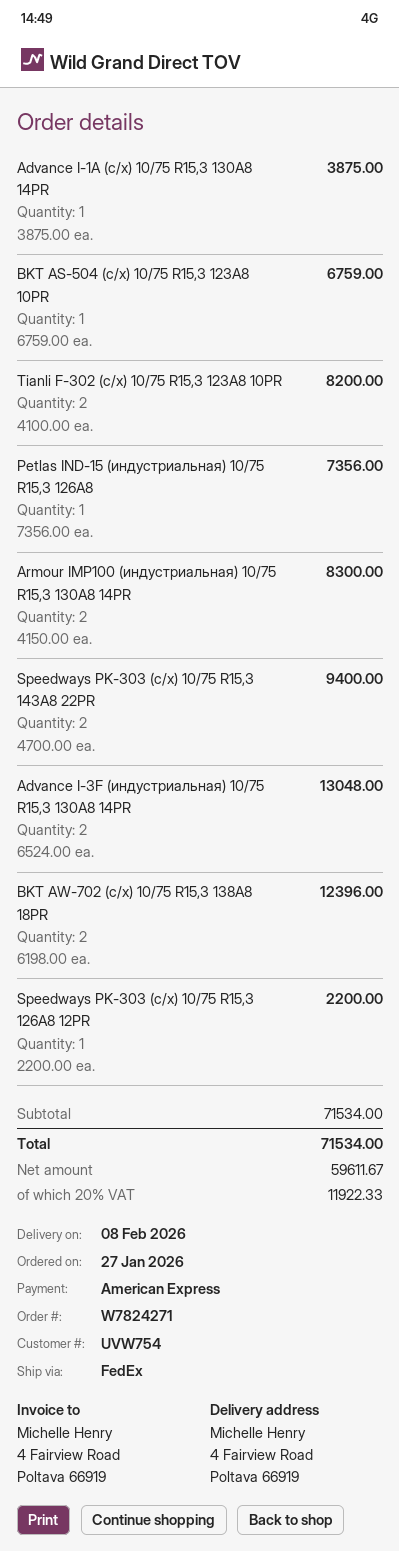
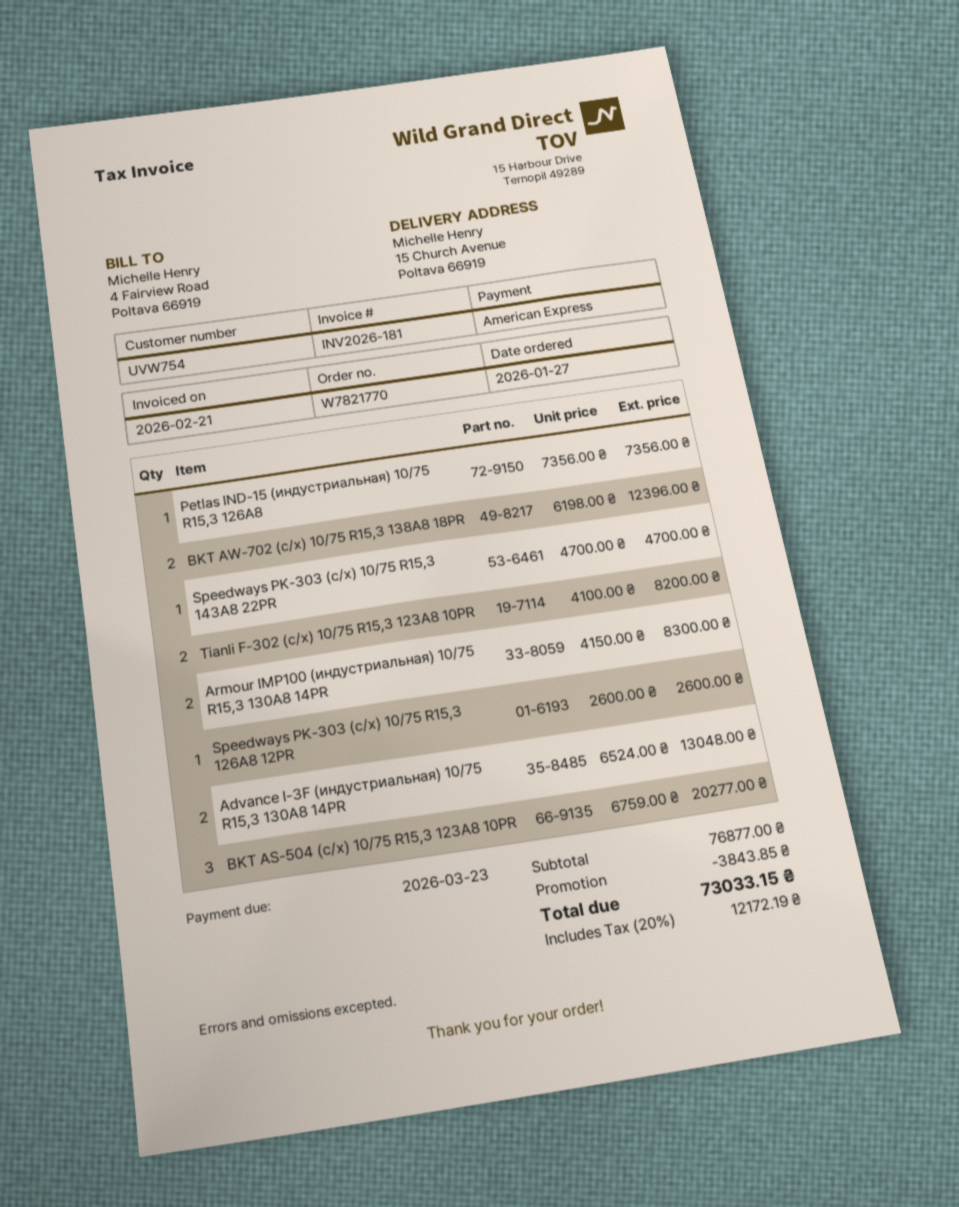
order number: W7824271 -> W7821770
ship to: 4 Fairview Road, Poltava 66919 -> 15 Church Avenue, Poltava 66919
Advance I-1A (с/х) 10/75 R15,3 130A8 14PR: 1 x 3875.00 = 3875.00 -> none
BKT AS-504 (с/х) 10/75 R15,3 123A8 10PR: 1 x 6759.00 = 6759.00 -> 3 x 6759.00 = 20277.00
Speedways PK-303 (с/х) 10/75 R15,3 143A8 22PR: 2 x 4700.00 = 9400.00 -> 1 x 4700.00 = 4700.00
Speedways PK-303 (с/х) 10/75 R15,3 126A8 12PR: 1 x 2200.00 = 2200.00 -> 1 x 2600.00 = 2600.00
subtotal: 71534.00 -> 76877.00
discount: none -> 3843.85
tax: 20% = 11922.33 -> 20% = 12172.19
total: 71534.00 -> 73033.15

